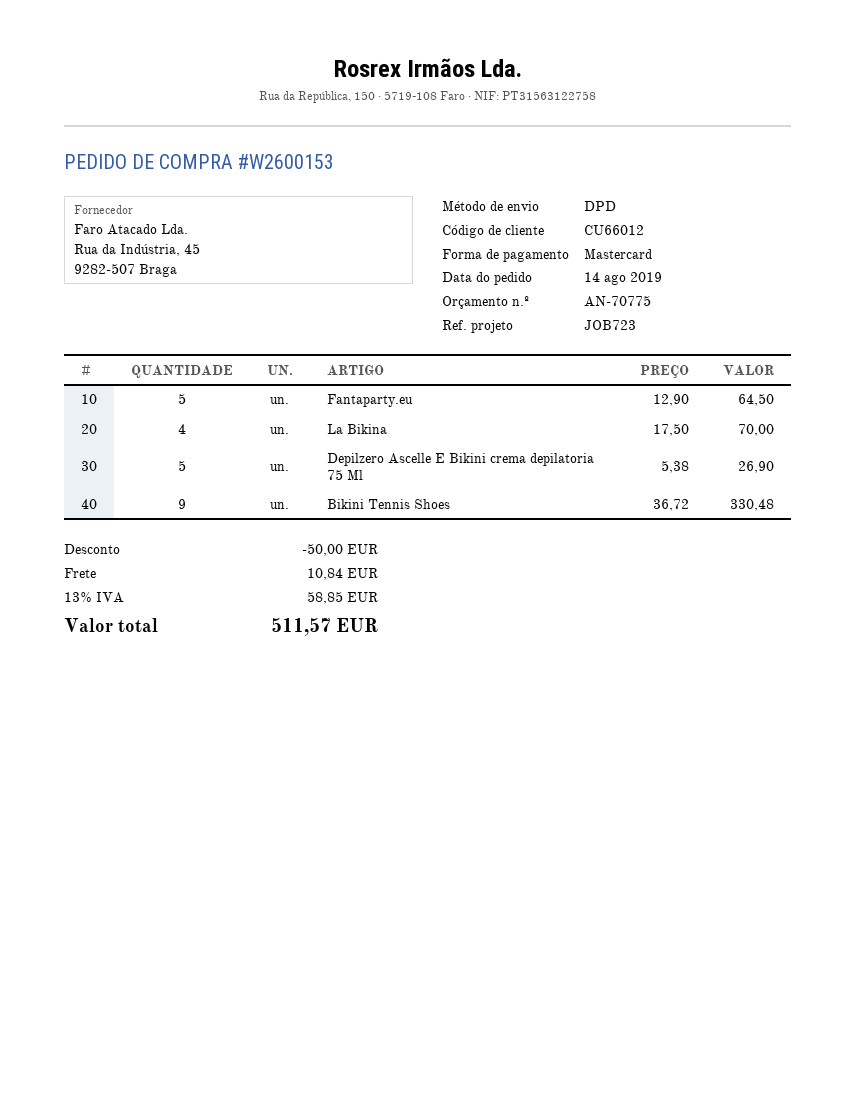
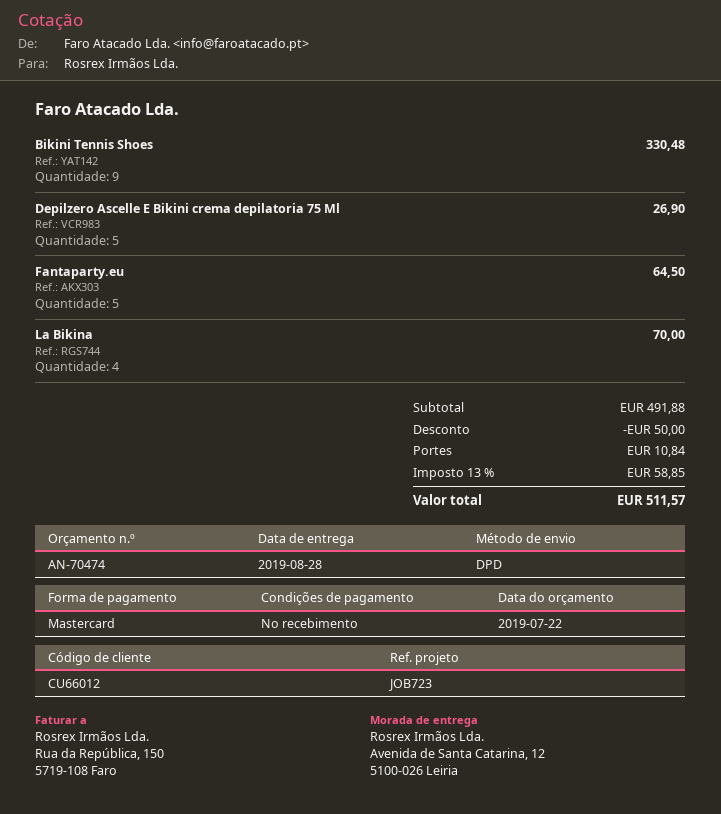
quote number: AN-70775 -> AN-70474

